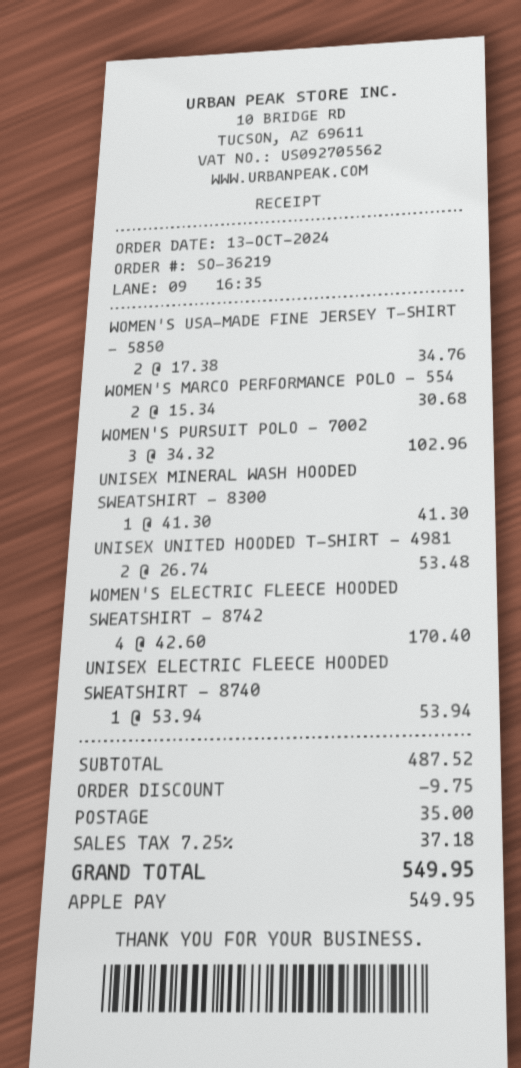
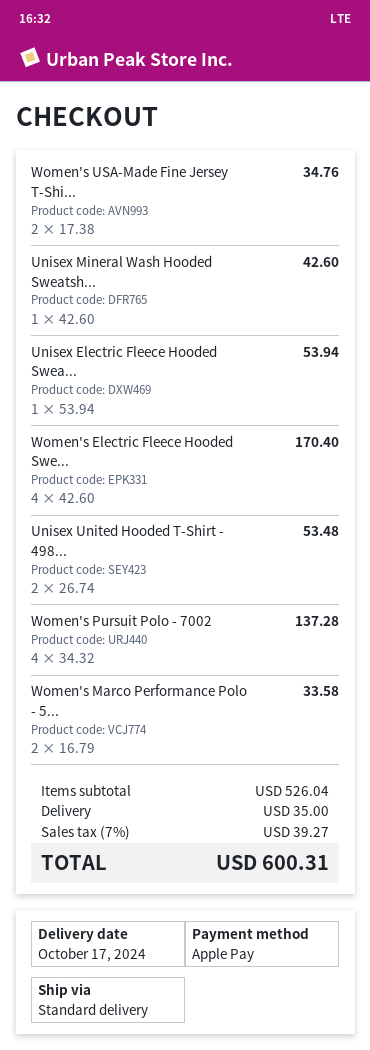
WOMEN'S MARCO PERFORMANCE POLO - 554: 2 x 15.34 = 30.68 -> 2 x 16.79 = 33.58
WOMEN'S PURSUIT POLO - 7002: 3 x 34.32 = 102.96 -> 4 x 34.32 = 137.28
UNISEX MINERAL WASH HOODED SWEATSHIRT - 8300: 1 x 41.30 = 41.30 -> 1 x 42.60 = 42.60
subtotal: 487.52 -> 526.04
discount: 9.75 -> none
tax: 7.25% = 37.18 -> 7% = 39.27
total: 549.95 -> 600.31

